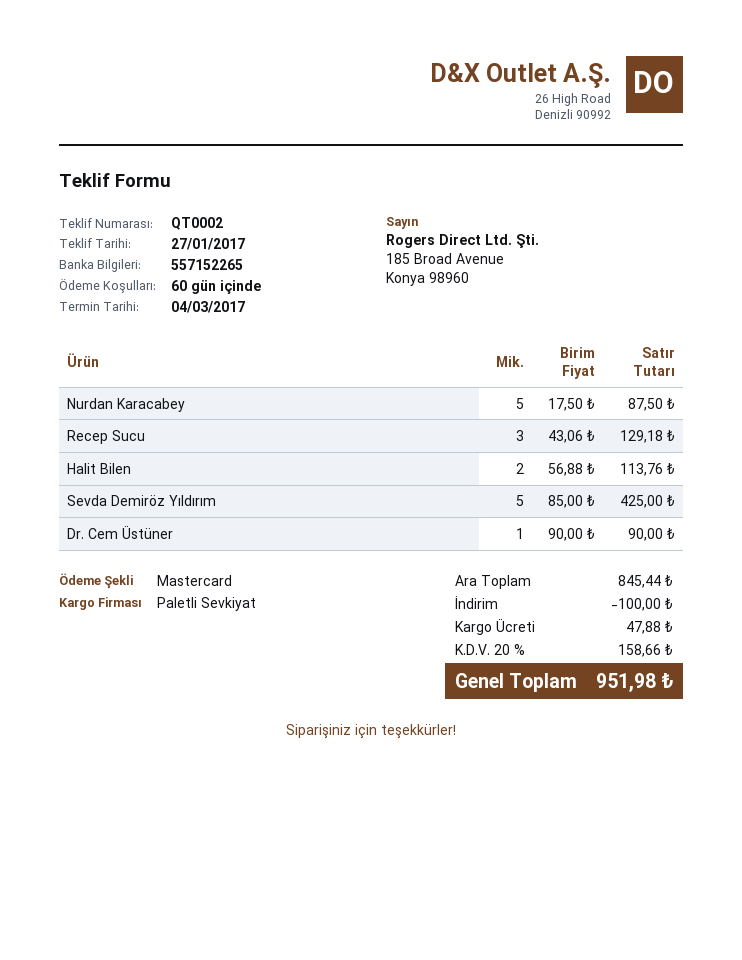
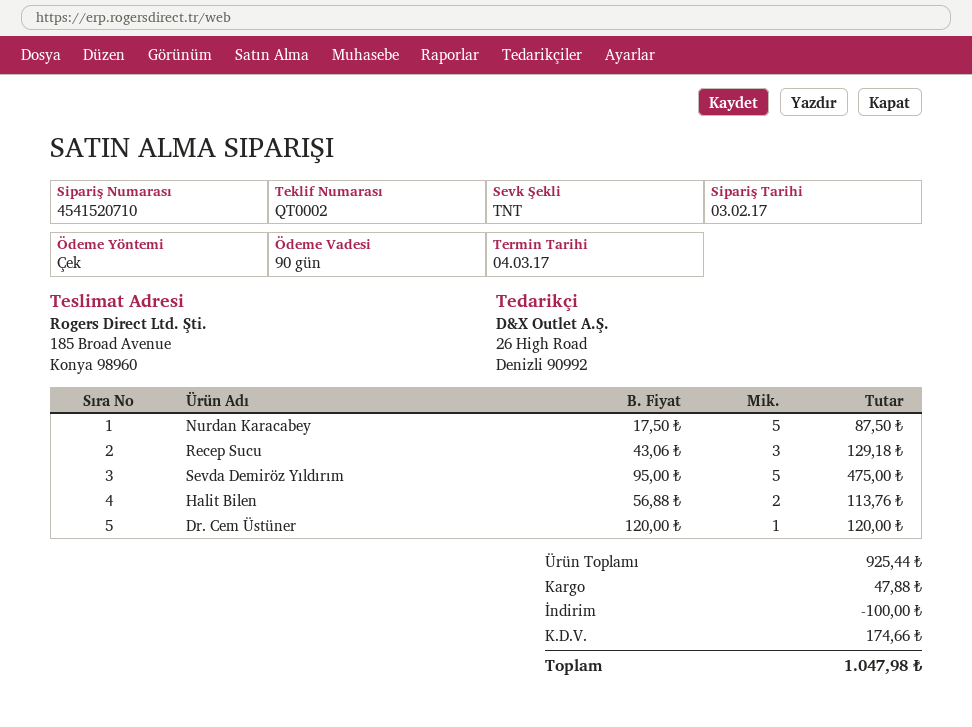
payment terms: 60 days -> 90 days
payment method: Mastercard -> cheque
shipping method: pallet freight -> TNT
Sevda Demiröz Yıldırım: 5 x 85.00 = 425.00 -> 5 x 95.00 = 475.00
Dr. Cem Üstüner: 1 x 90.00 = 90.00 -> 1 x 120.00 = 120.00
subtotal: 845.44 -> 925.44
tax: 158.66 -> 174.66
total: 951.98 -> 1047.98

